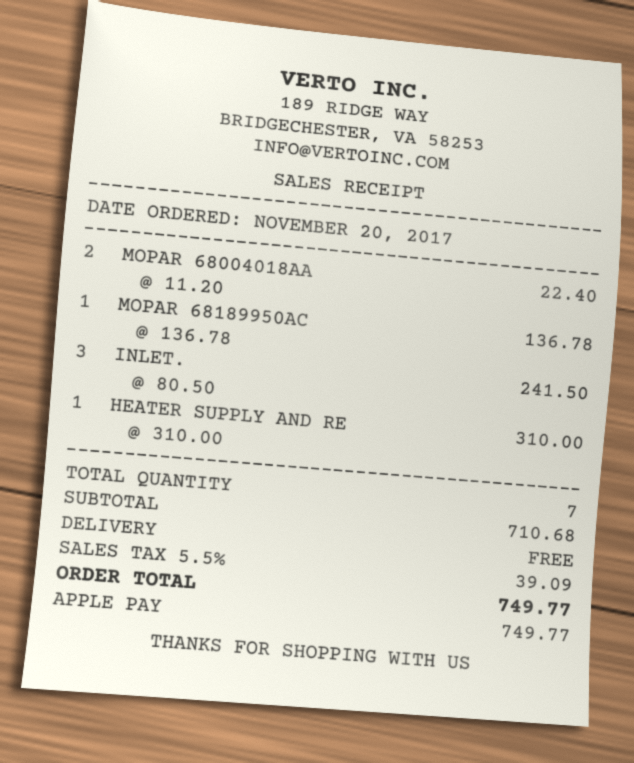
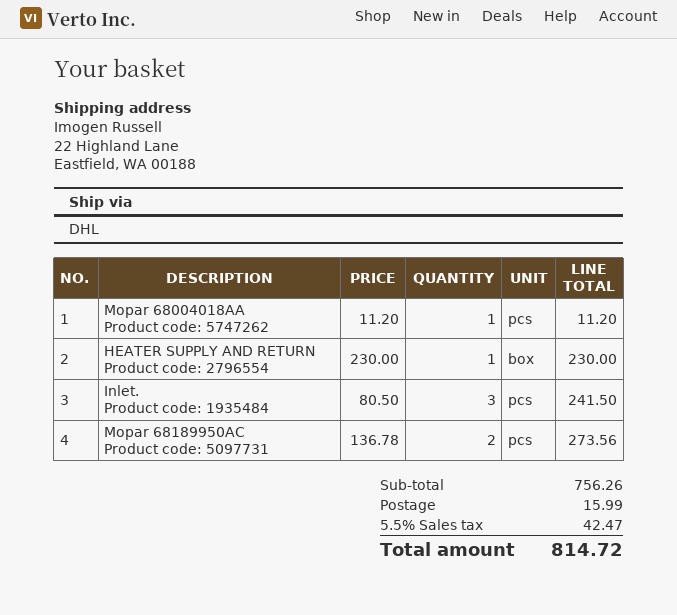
MOPAR 68004018AA: 2 x 11.20 = 22.40 -> 1 x 11.20 = 11.20
MOPAR 68189950AC: 1 x 136.78 = 136.78 -> 2 x 136.78 = 273.56
HEATER SUPPLY AND RE: 1 x 310.00 = 310.00 -> 1 x 230.00 = 230.00
subtotal: 710.68 -> 756.26
shipping: 0.00 -> 15.99
tax: 5.5% = 39.09 -> 5.5% = 42.47
total: 749.77 -> 814.72

